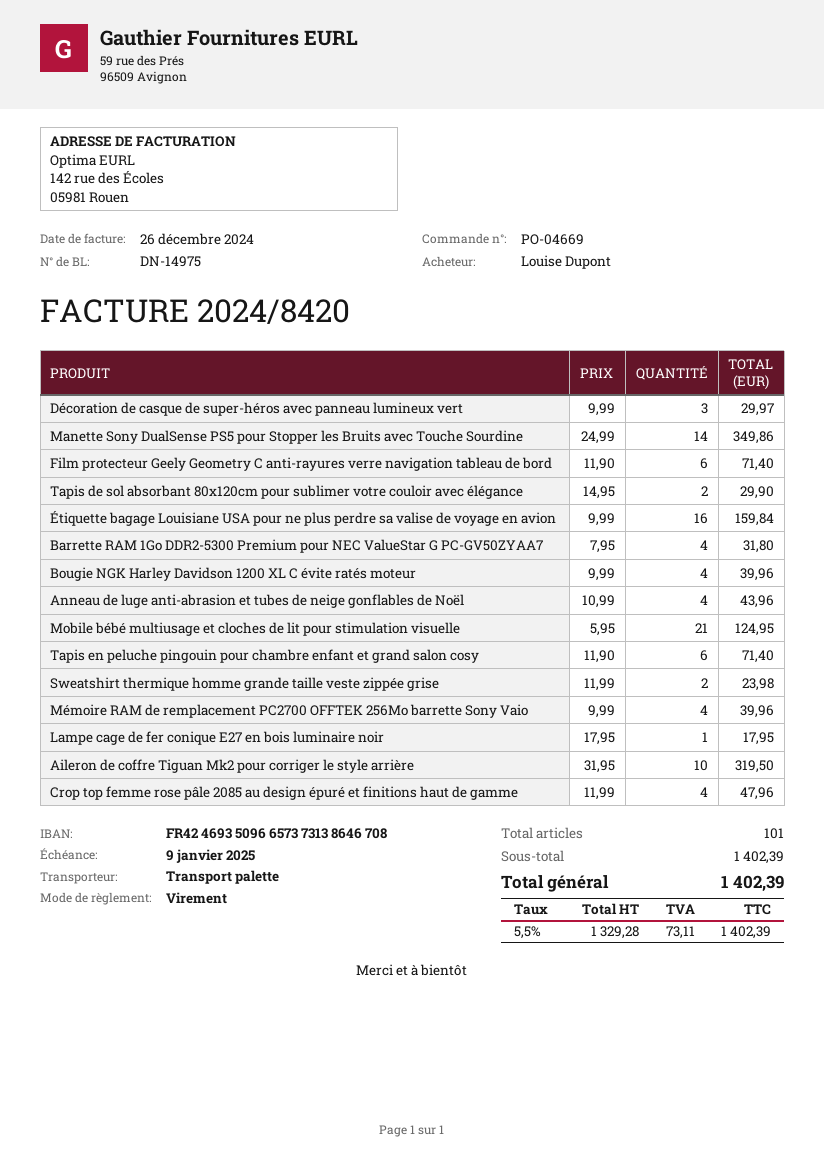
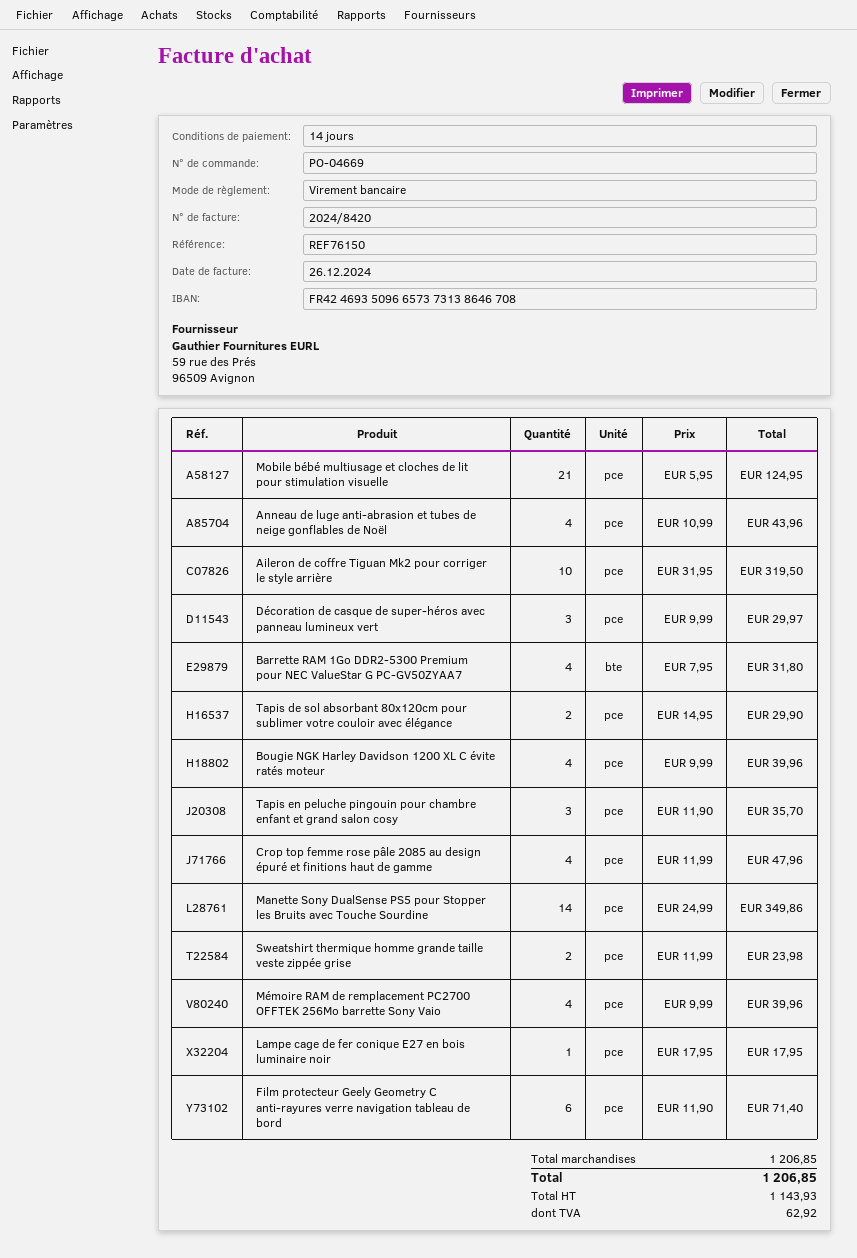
Étiquette bagage Louisiane USA pour ne plus perdre sa valise de voyage en avion: 16 x 9.99 = 159.84 -> none
Tapis en peluche pingouin pour chambre enfant et grand salon cosy: 6 x 11.90 = 71.40 -> 3 x 11.90 = 35.70
subtotal: 1402.39 -> 1206.85
net: 1329.28 -> 1143.93
tax: 73.11 -> 62.92
total: 1402.39 -> 1206.85

